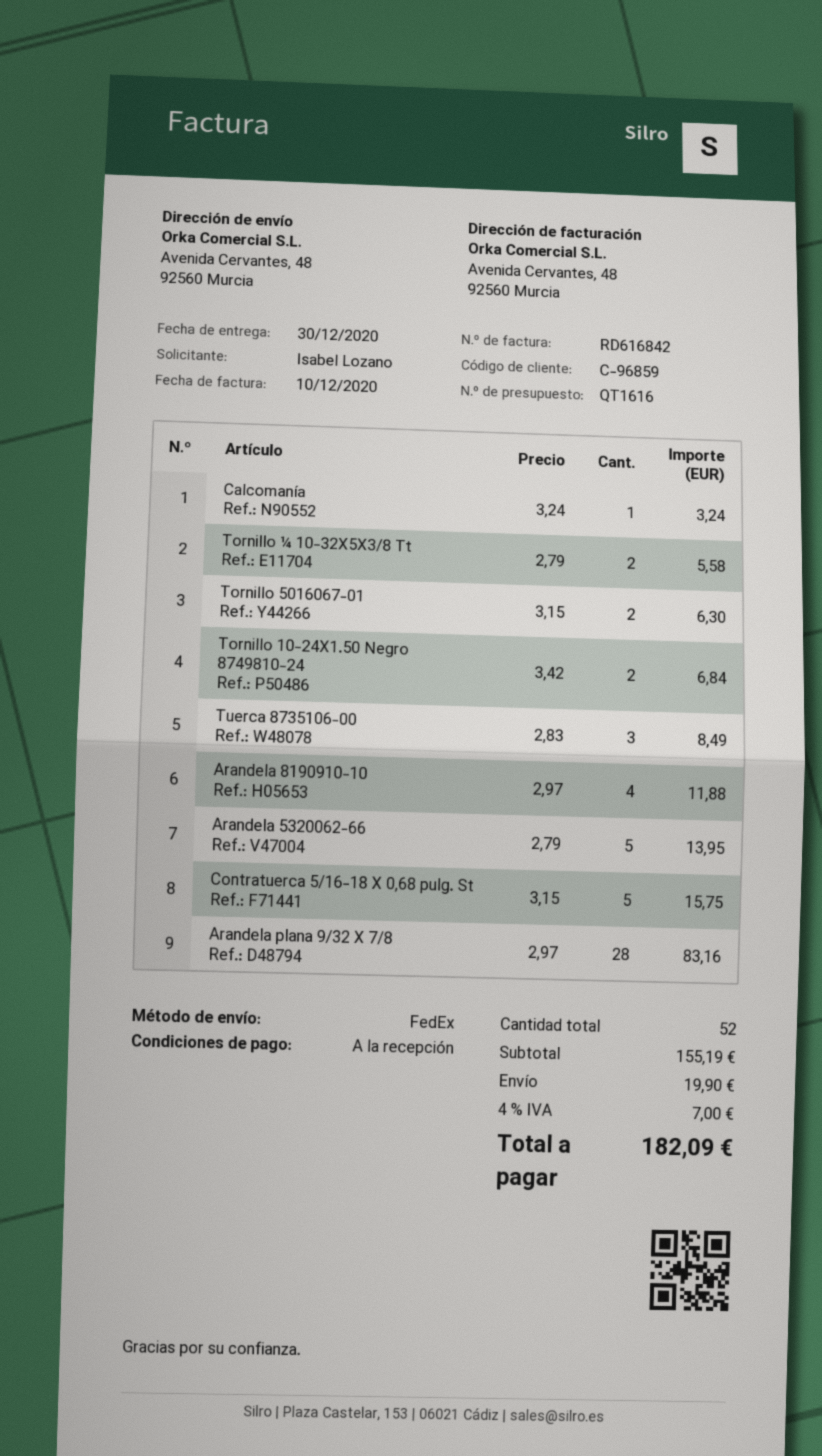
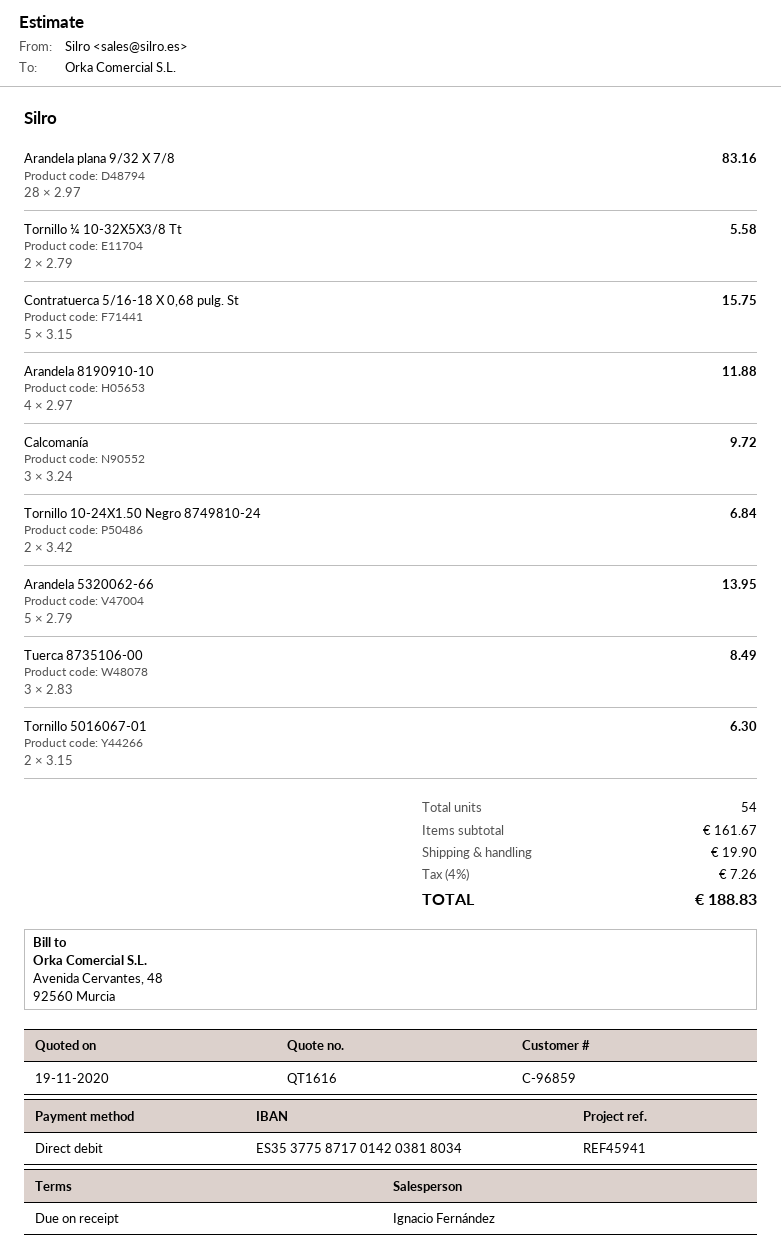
Calcomanía: 1 x 3.24 = 3.24 -> 3 x 3.24 = 9.72
total quantity: 52 -> 54
subtotal: 155.19 -> 161.67
tax: 4% = 7.00 -> 4% = 7.26
total: 182.09 -> 188.83

